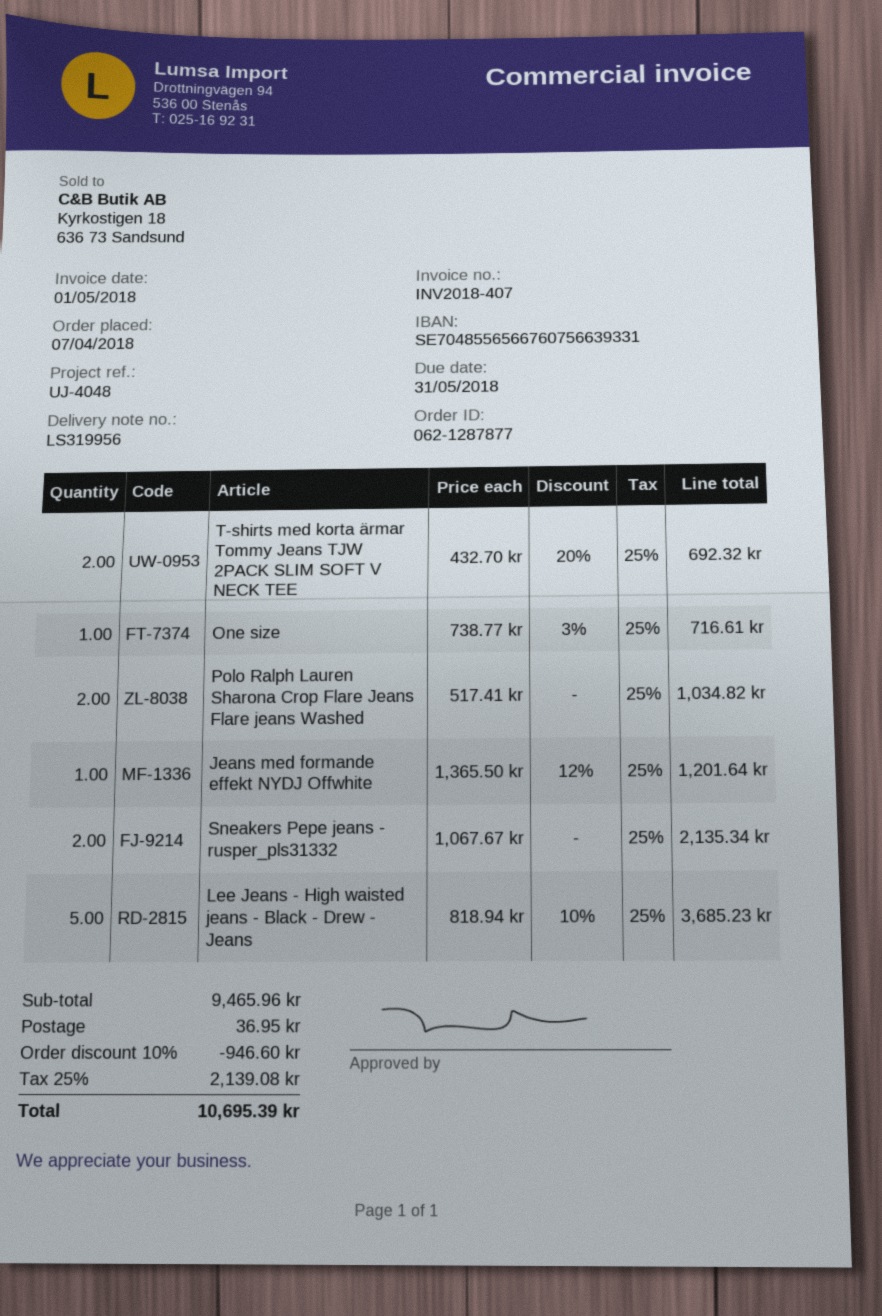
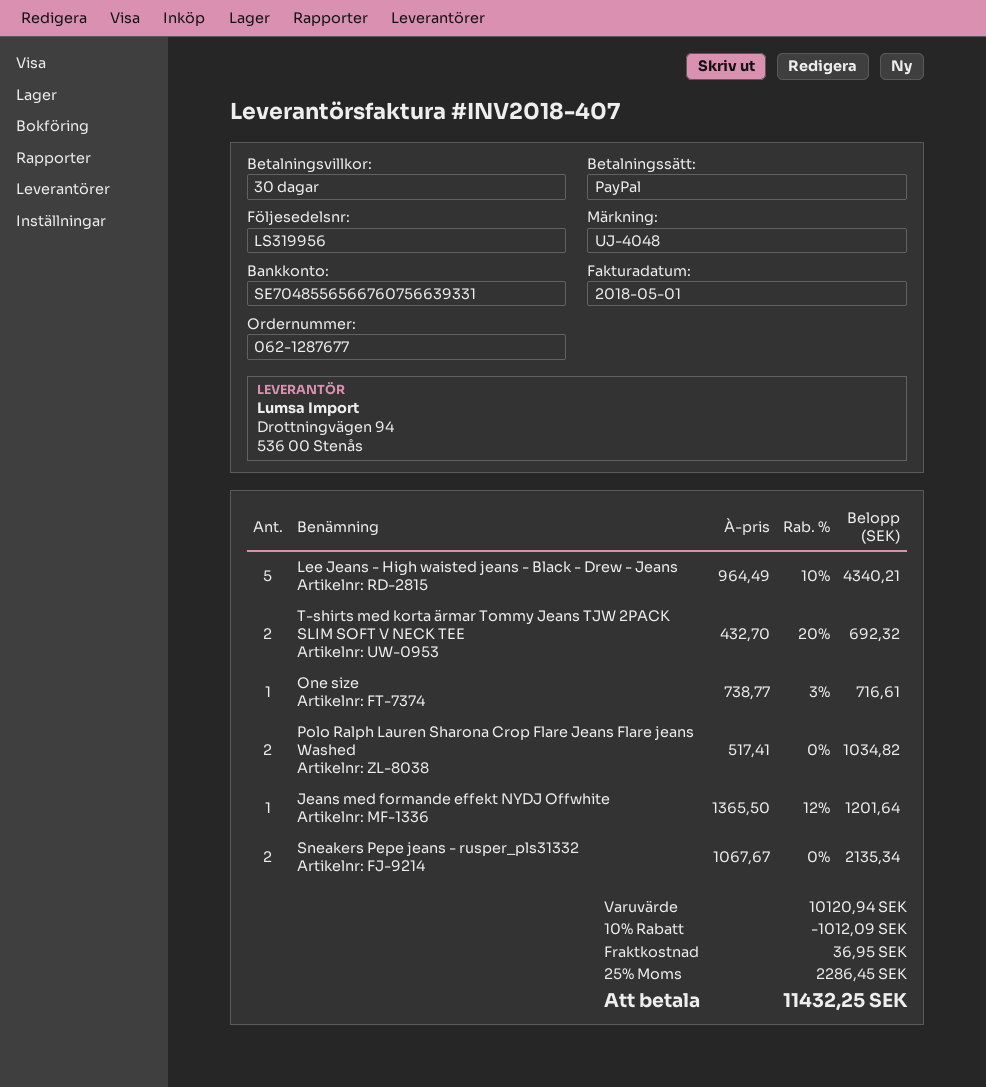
order number: 062-1287877 -> 062-1287677
Lee Jeans - High waisted jeans - Black - Drew - Jeans: 5 x 818.94 - 10% = 3685.23 -> 5 x 964.49 - 10% = 4340.21
subtotal: 9465.96 -> 10120.94
discount: 10% = 946.60 -> 10% = 1012.09
tax: 25% = 2139.08 -> 25% = 2286.45
total: 10695.39 -> 11432.25

